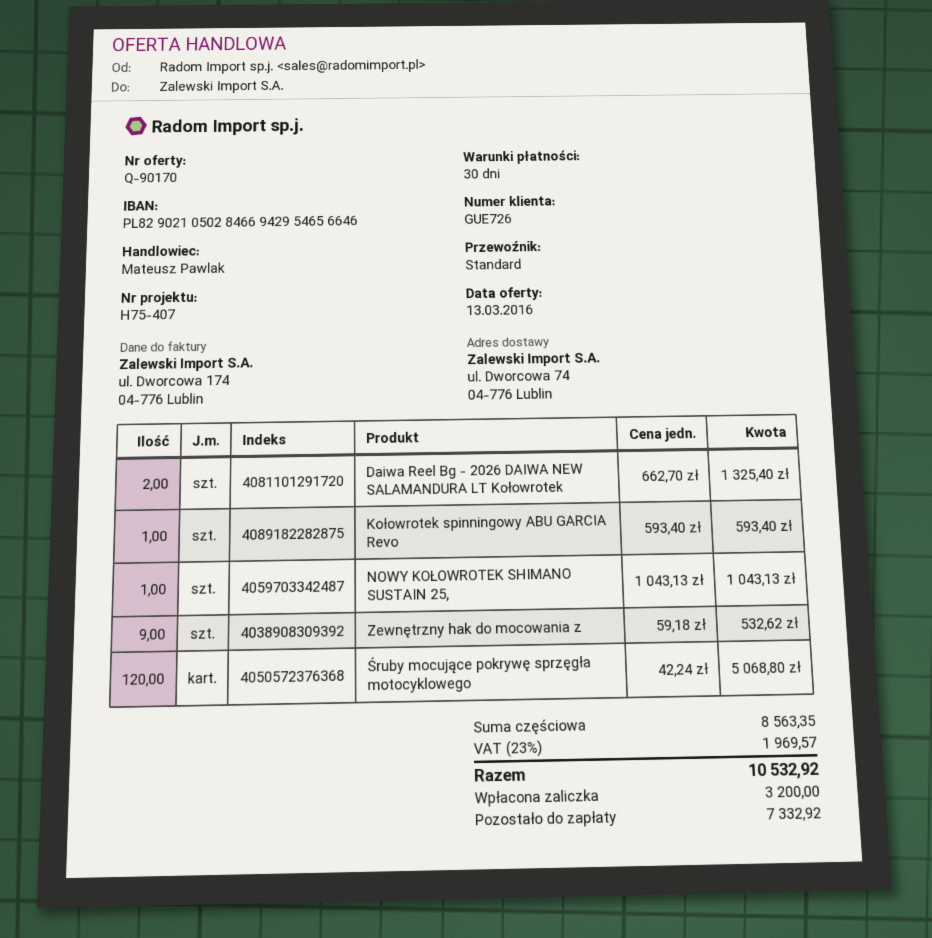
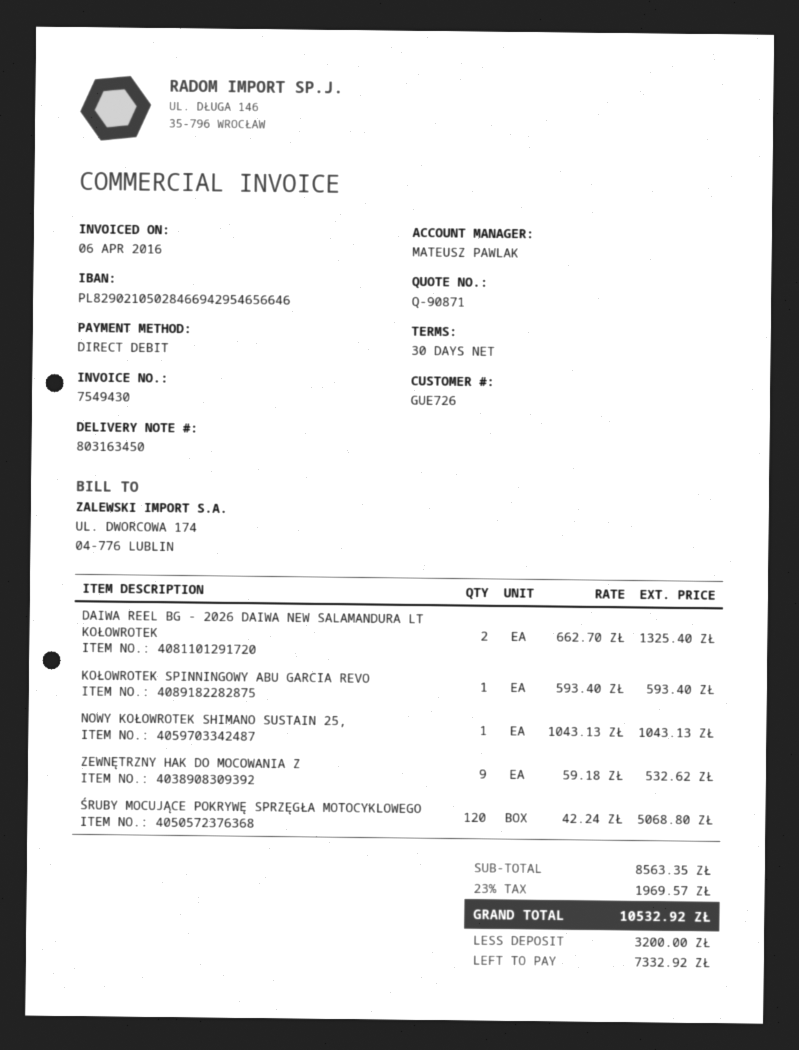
quote number: Q-90170 -> Q-90871

